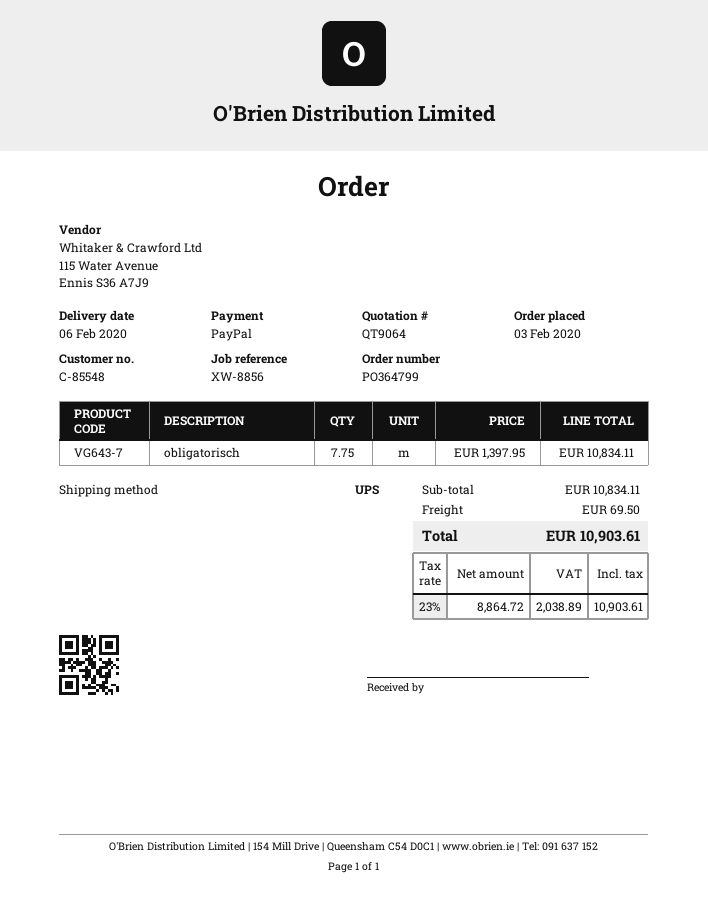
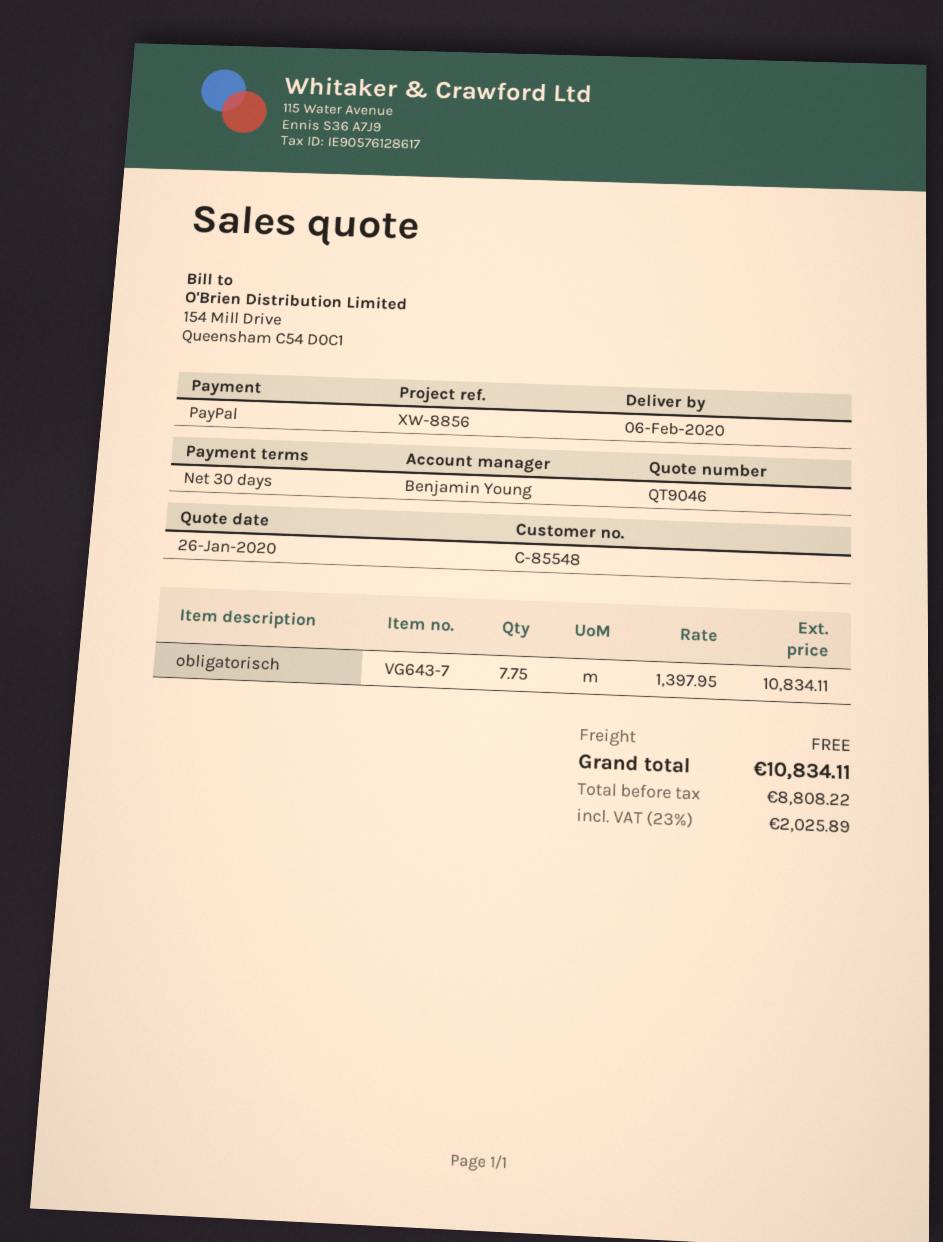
quote number: QT9064 -> QT9046
shipping: 69.50 -> 0.00
net: 8864.72 -> 8808.22
tax: 23% = 2038.89 -> 23% = 2025.89
total: 10903.61 -> 10834.11

